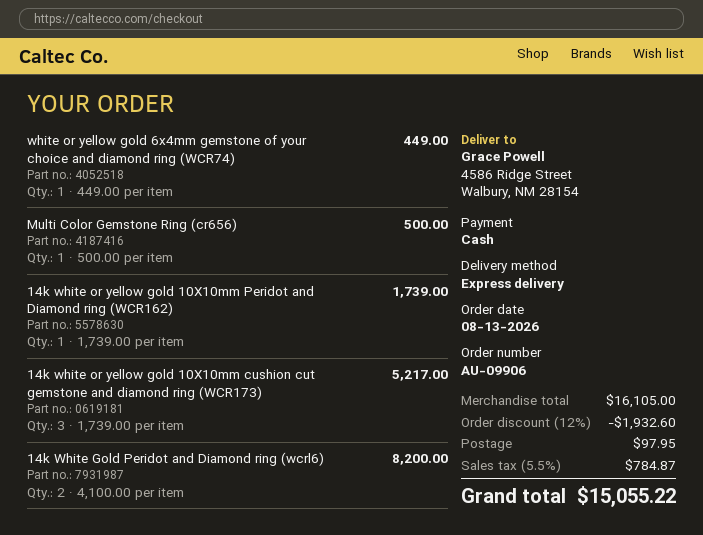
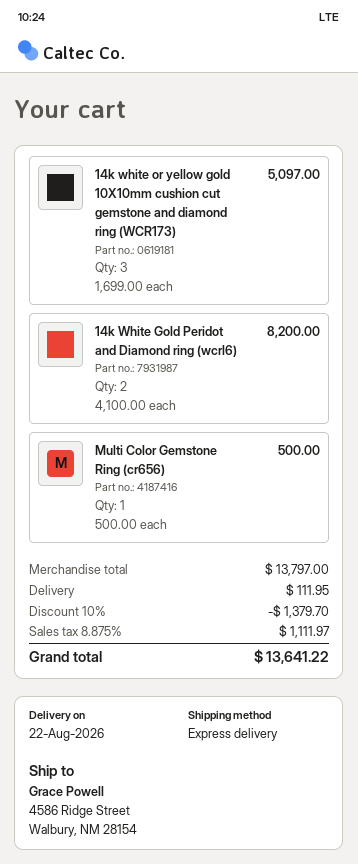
white or yellow gold 6x4mm gemstone of your choice and diamond ring (WCR74): 1 x 449.00 = 449.00 -> none
14k white or yellow gold 10X10mm Peridot and Diamond ring (WCR162): 1 x 1739.00 = 1739.00 -> none
14k white or yellow gold 10X10mm cushion cut gemstone and diamond ring (WCR173): 3 x 1739.00 = 5217.00 -> 3 x 1699.00 = 5097.00
subtotal: 16105.00 -> 13797.00
discount: 12% = 1932.60 -> 10% = 1379.70
shipping: 97.95 -> 111.95
tax: 5.5% = 784.87 -> 8.875% = 1111.97
total: 15055.22 -> 13641.22

